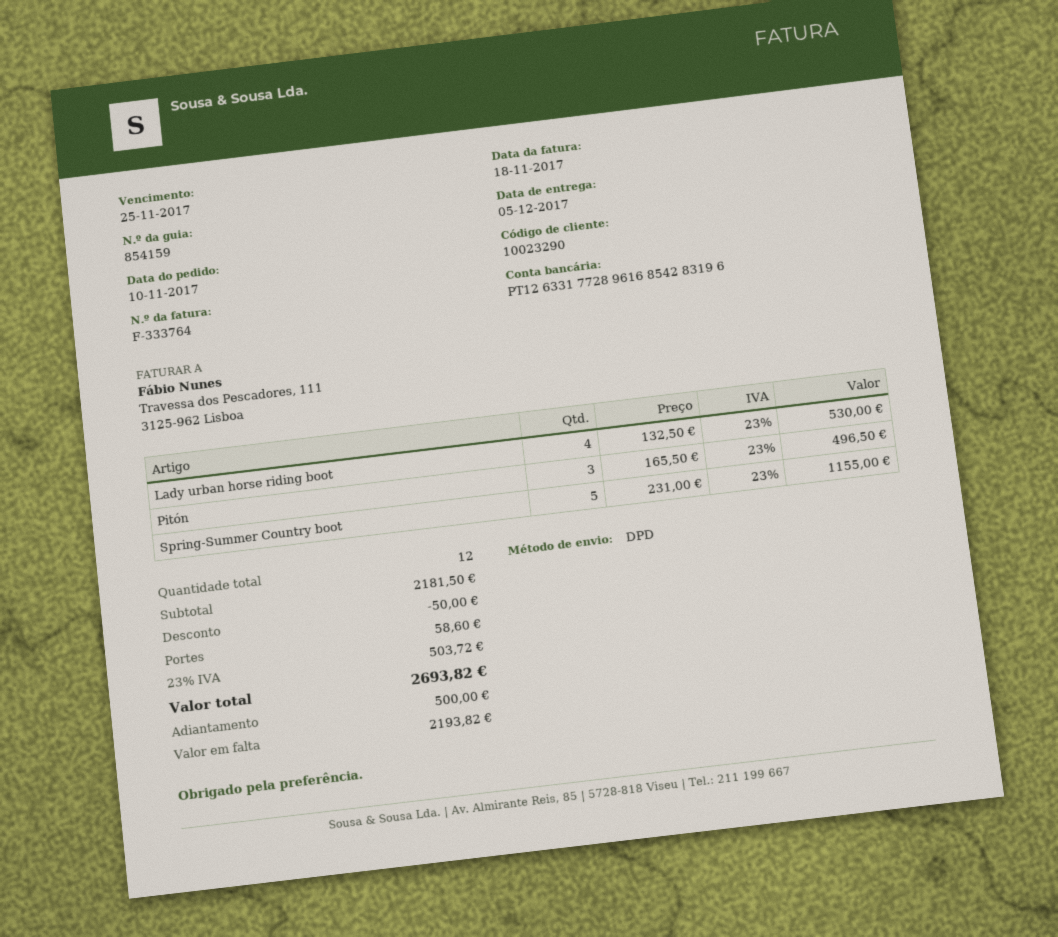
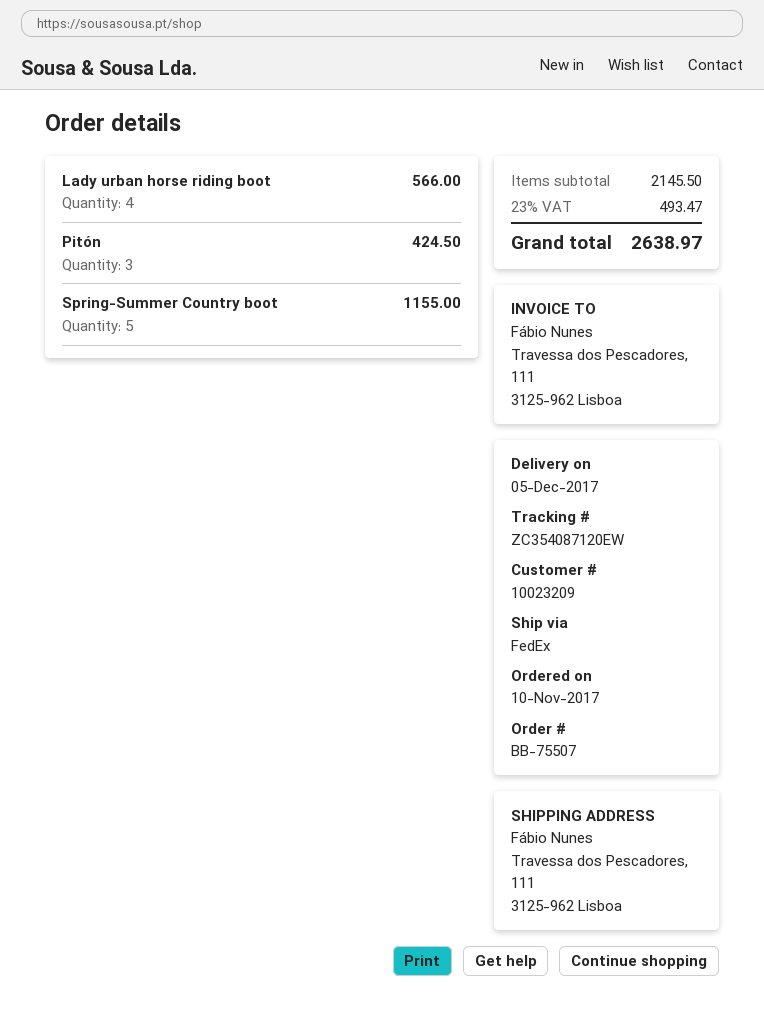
customer number: 10023290 -> 10023209
shipping method: DPD -> FedEx
Lady urban horse riding boot: 4 for 530.00 -> 4 for 566.00
Pitón: 3 for 496.50 -> 3 for 424.50
subtotal: 2181.50 -> 2145.50
discount: 50.00 -> none
shipping: 58.60 -> none
tax: 23% = 503.72 -> 23% = 493.47
total: 2693.82 -> 2638.97

